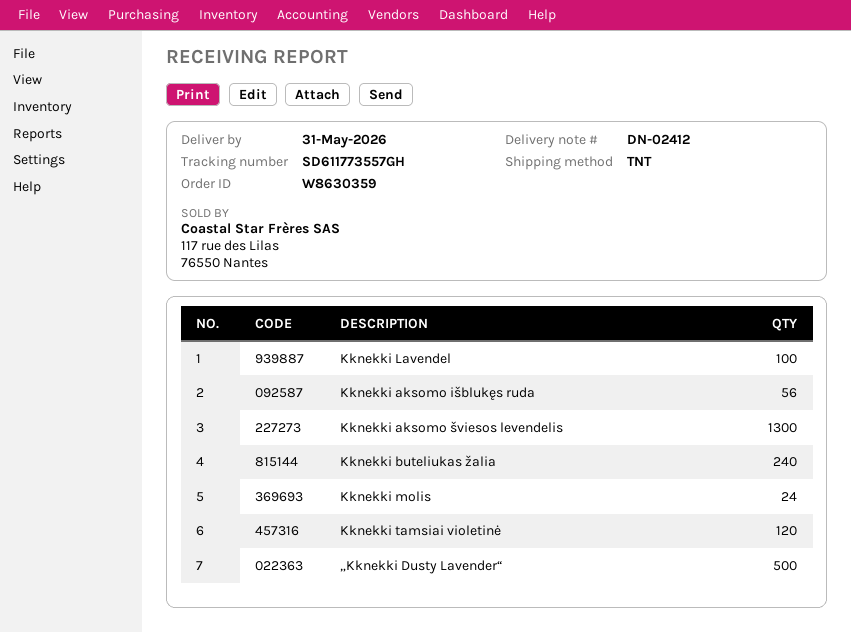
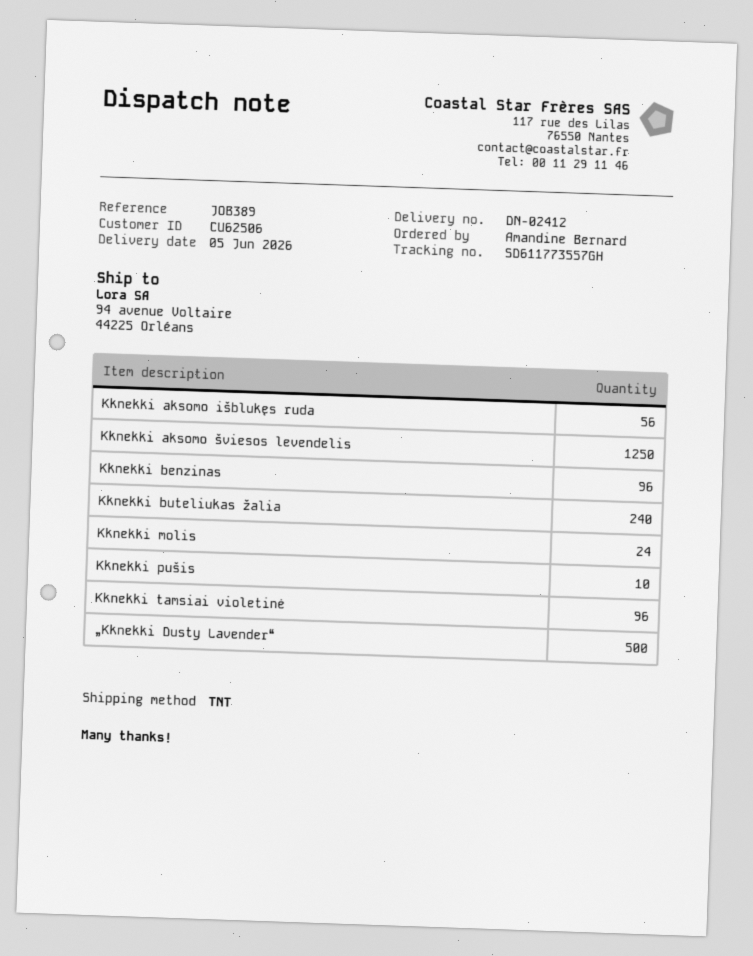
delivery date: 2026-05-31 -> 2026-06-05
Kknekki Lavendel: 100 -> none
Kknekki aksomo šviesos levendelis: 1300 -> 1250
Kknekki tamsiai violetinė: 120 -> 96
Kknekki benzinas: none -> 96
Kknekki pušis: none -> 10

